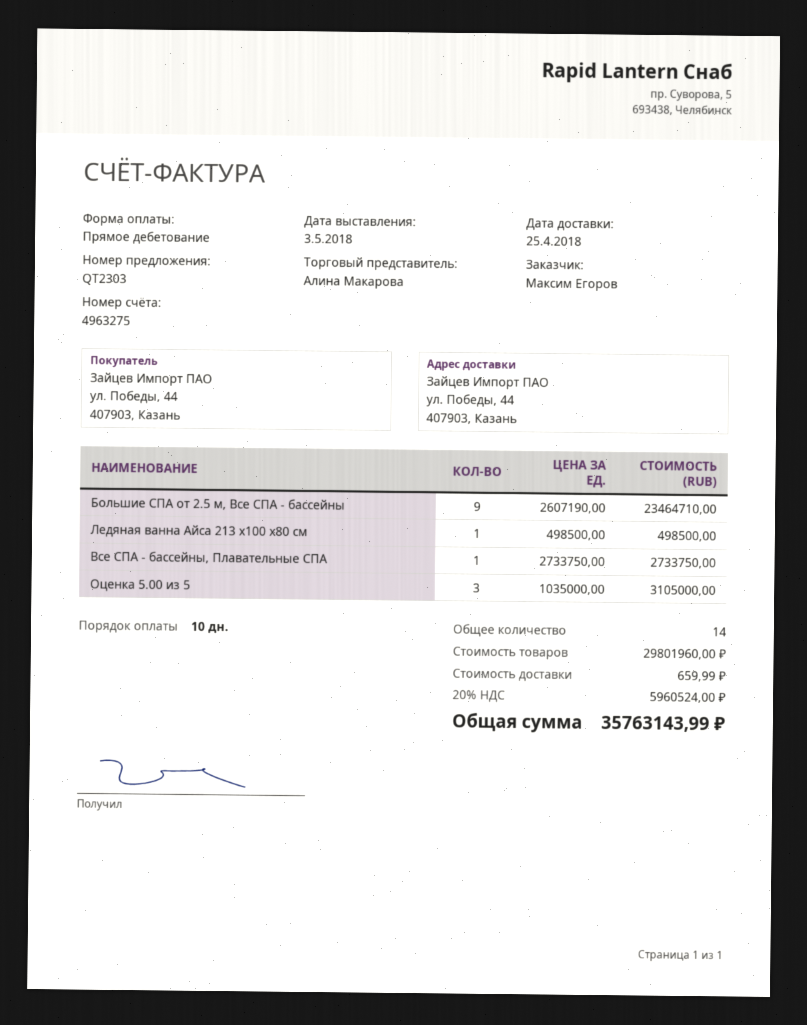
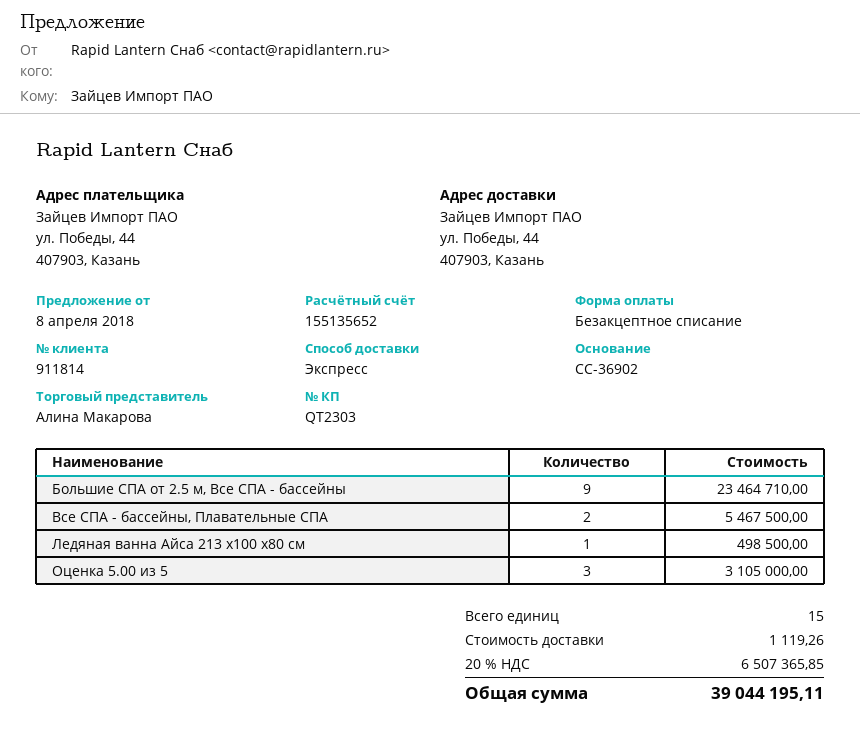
Все СПА - бассейны, Плавательные СПА: 1 for 2733750.00 -> 2 for 5467500.00
total quantity: 14 -> 15
shipping: 659.99 -> 1119.26
tax: 20% = 5960524.00 -> 20% = 6507365.85
total: 35763143.99 -> 39044195.11

